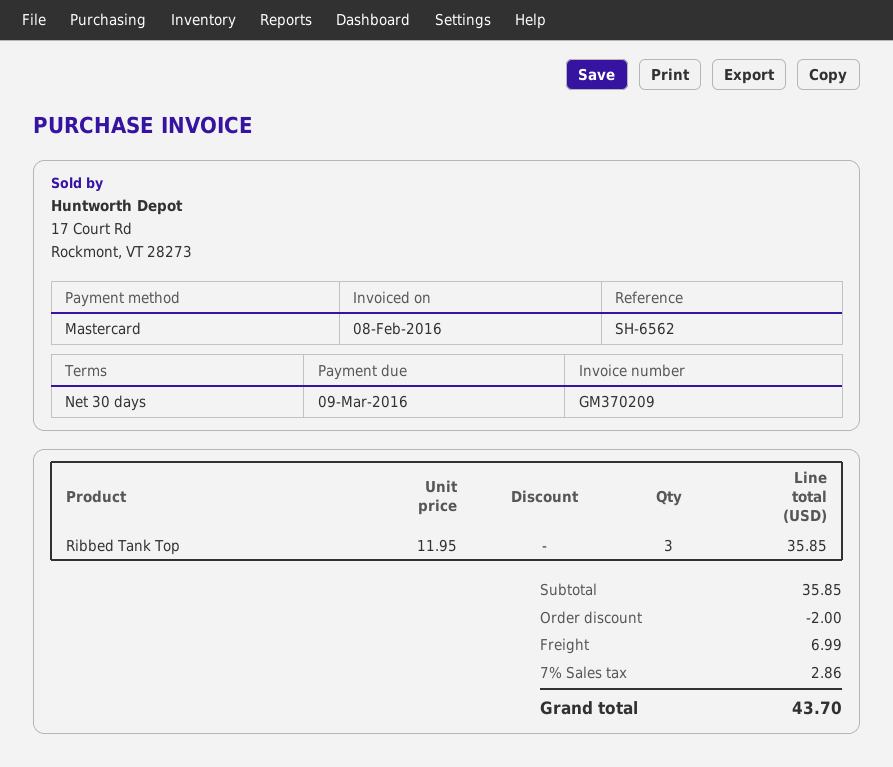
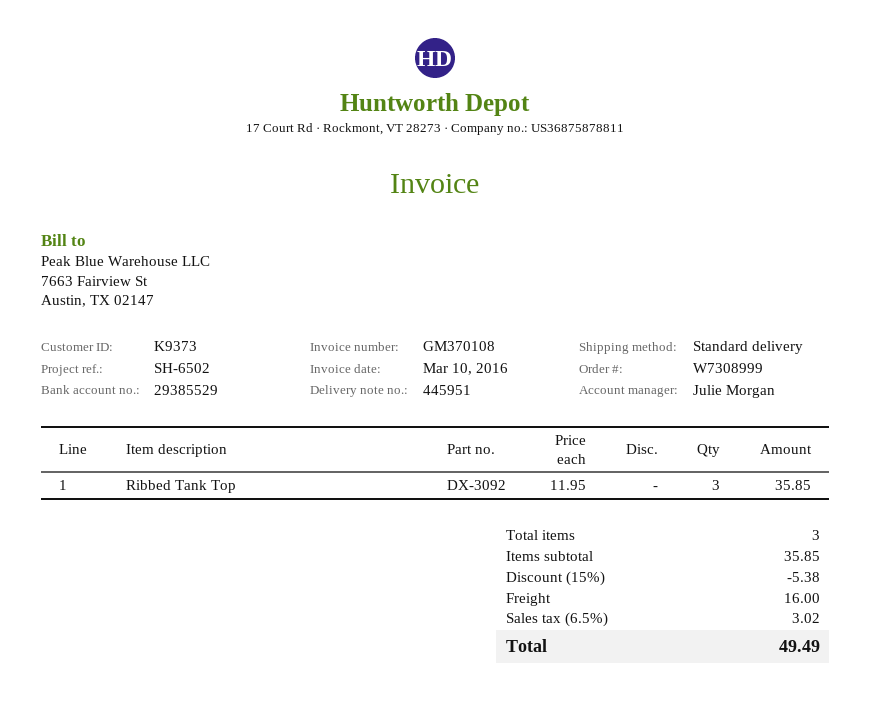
invoice number: GM370209 -> GM370108
invoice date: 2016-02-08 -> 2016-03-10
reference: SH-6562 -> SH-6502
discount: 2.00 -> 5.38
shipping: 6.99 -> 16.00
tax: 7% = 2.86 -> 6.5% = 3.02
total: 43.70 -> 49.49

